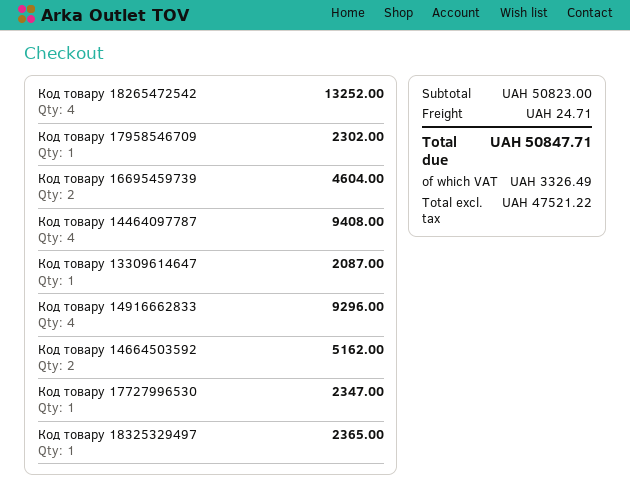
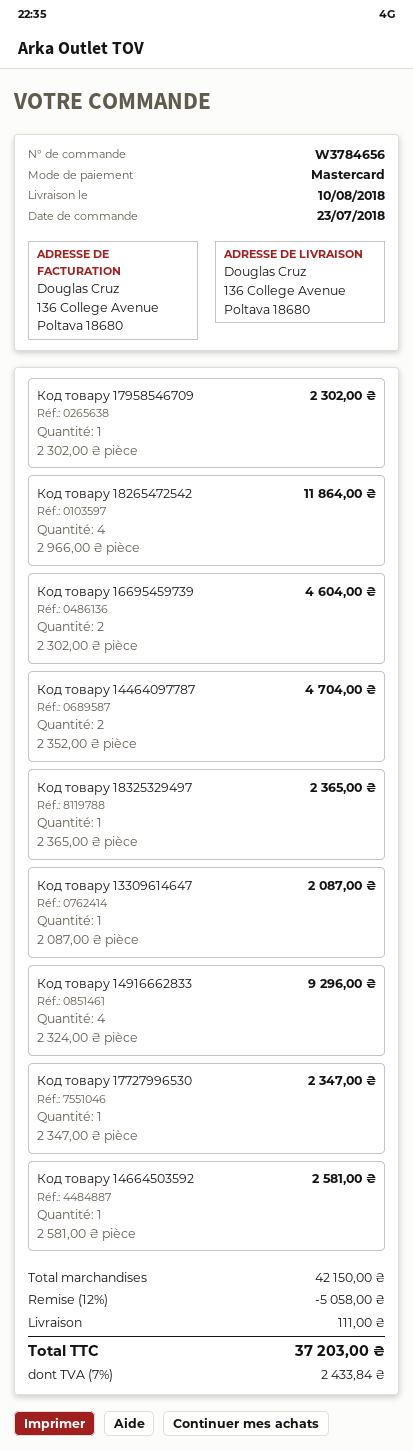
Код товару 18265472542: 4 for 13252.00 -> 4 for 11864.00
Код товару 14464097787: 4 for 9408.00 -> 2 for 4704.00
Код товару 14664503592: 2 for 5162.00 -> 1 for 2581.00
subtotal: 50823.00 -> 42150.00
discount: none -> 12% = 5058.00
shipping: 24.71 -> 111.00
tax: 3326.49 -> 2433.84
total: 50847.71 -> 37203.00

